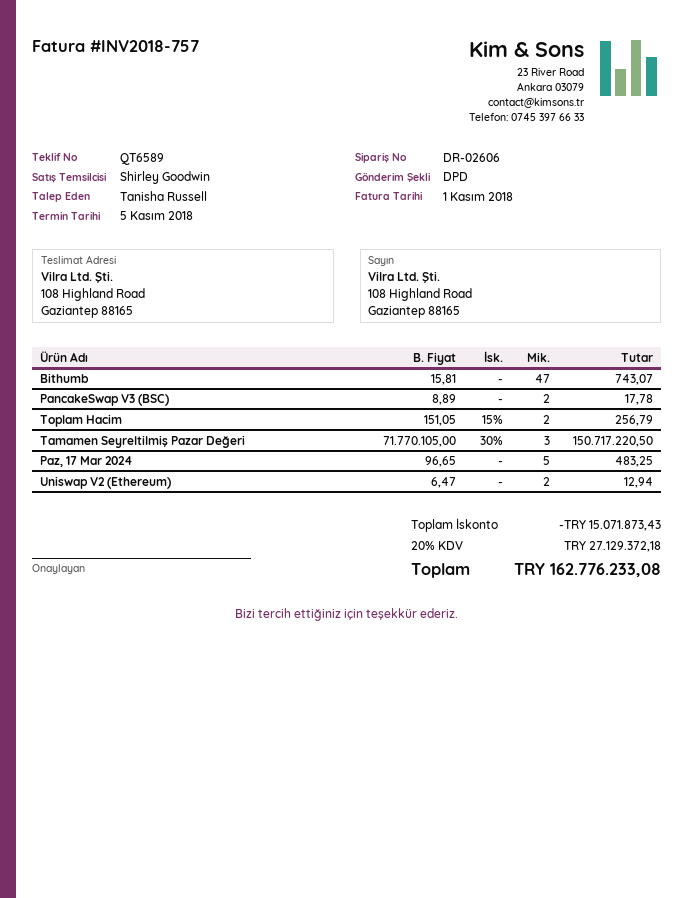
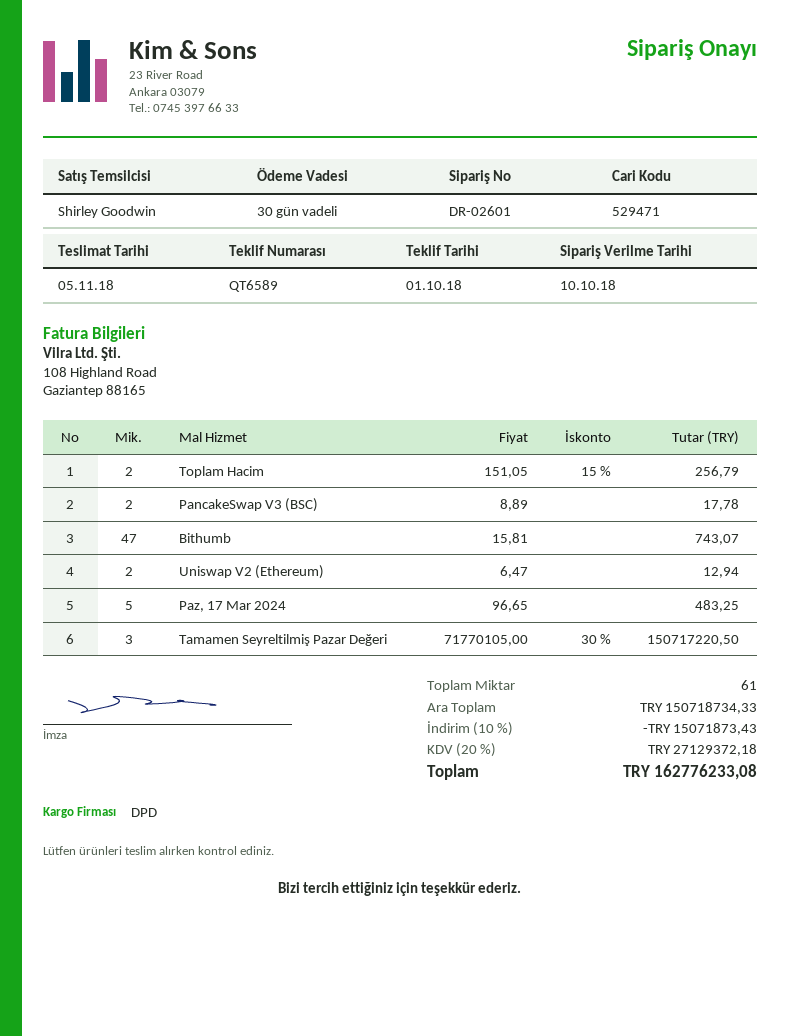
order number: DR-02606 -> DR-02601

